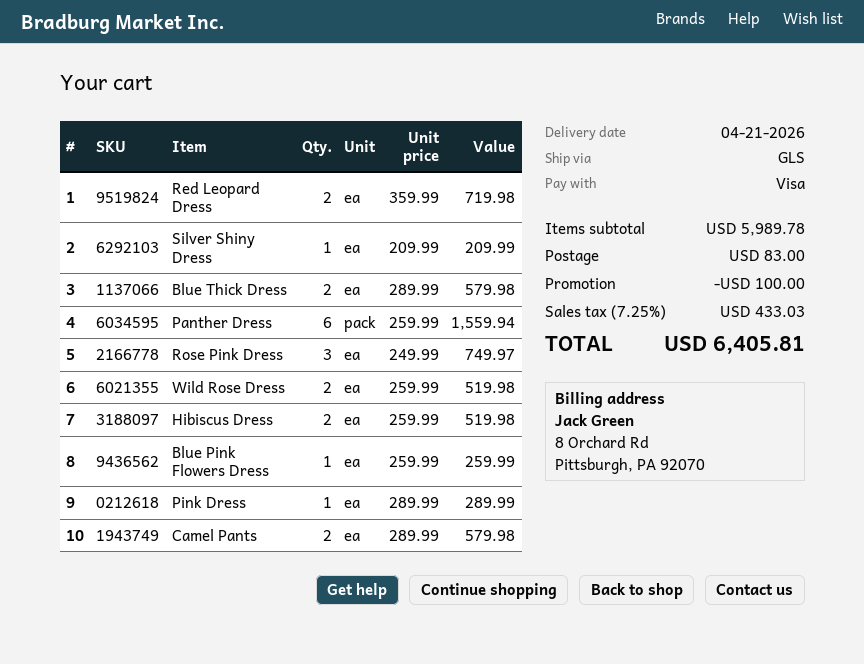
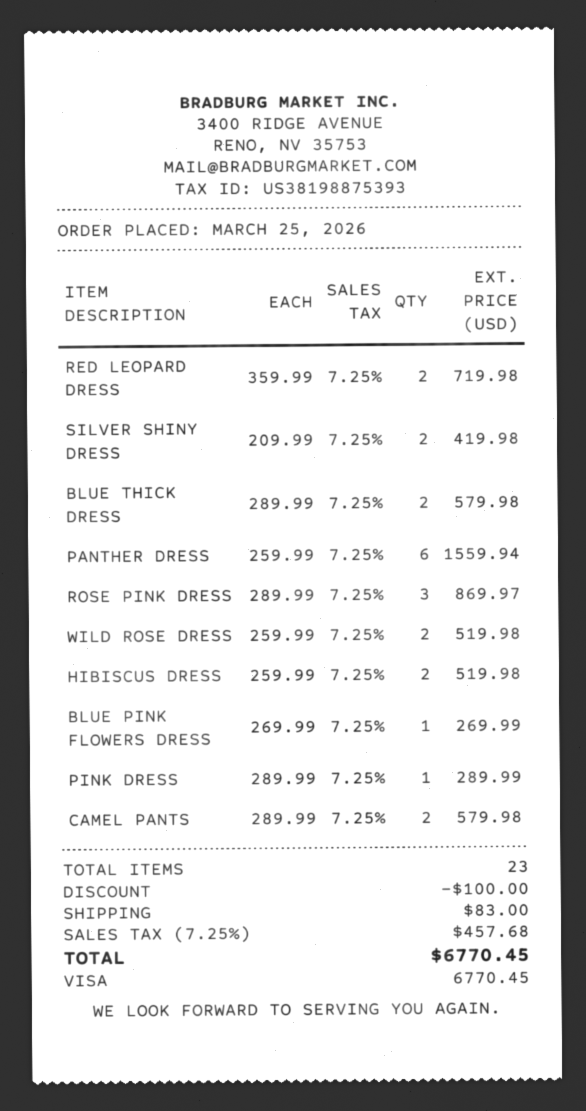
Silver Shiny Dress: 1 x 209.99 = 209.99 -> 2 x 209.99 = 419.98
Rose Pink Dress: 3 x 249.99 = 749.97 -> 3 x 289.99 = 869.97
Blue Pink Flowers Dress: 1 x 259.99 = 259.99 -> 1 x 269.99 = 269.99
tax: 7.25% = 433.03 -> 7.25% = 457.68
total: 6405.81 -> 6770.45

